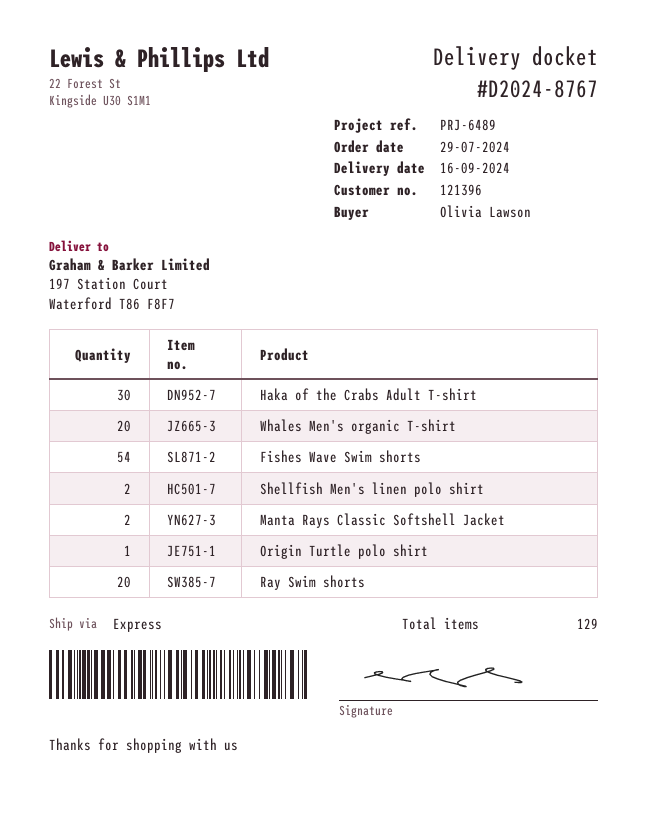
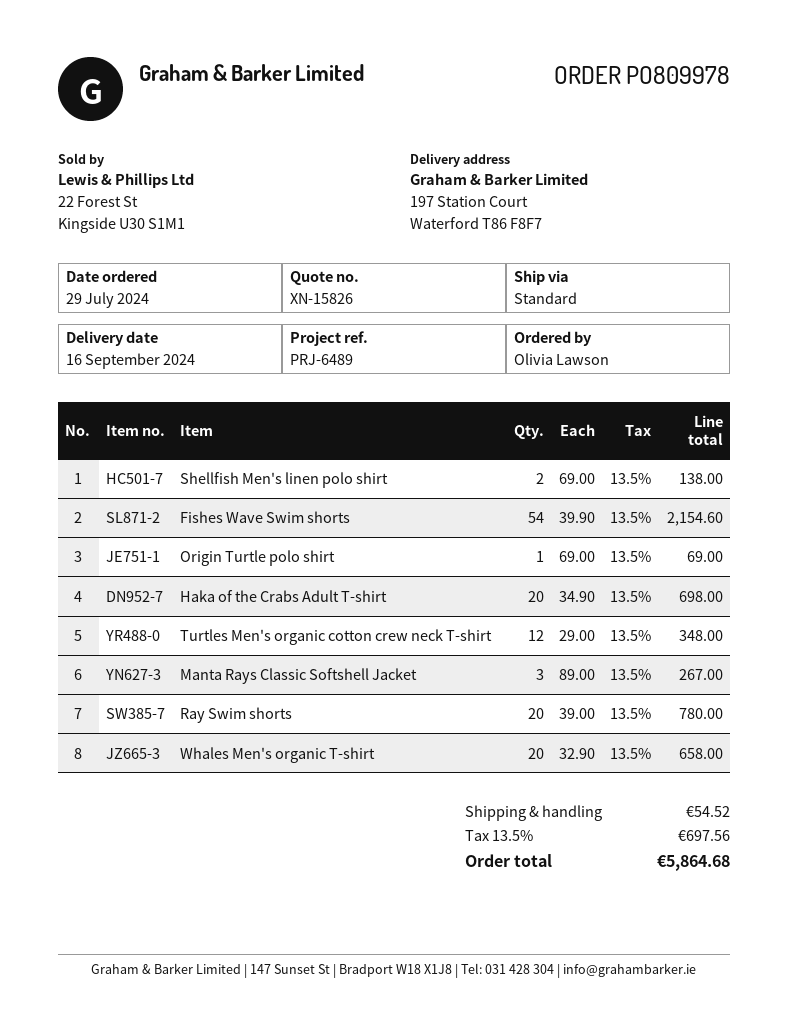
shipping method: express -> standard
Haka of the Crabs Adult T-shirt: 30 -> 20
Manta Rays Classic Softshell Jacket: 2 -> 3
Turtles Men's organic cotton crew neck T-shirt: none -> 12

